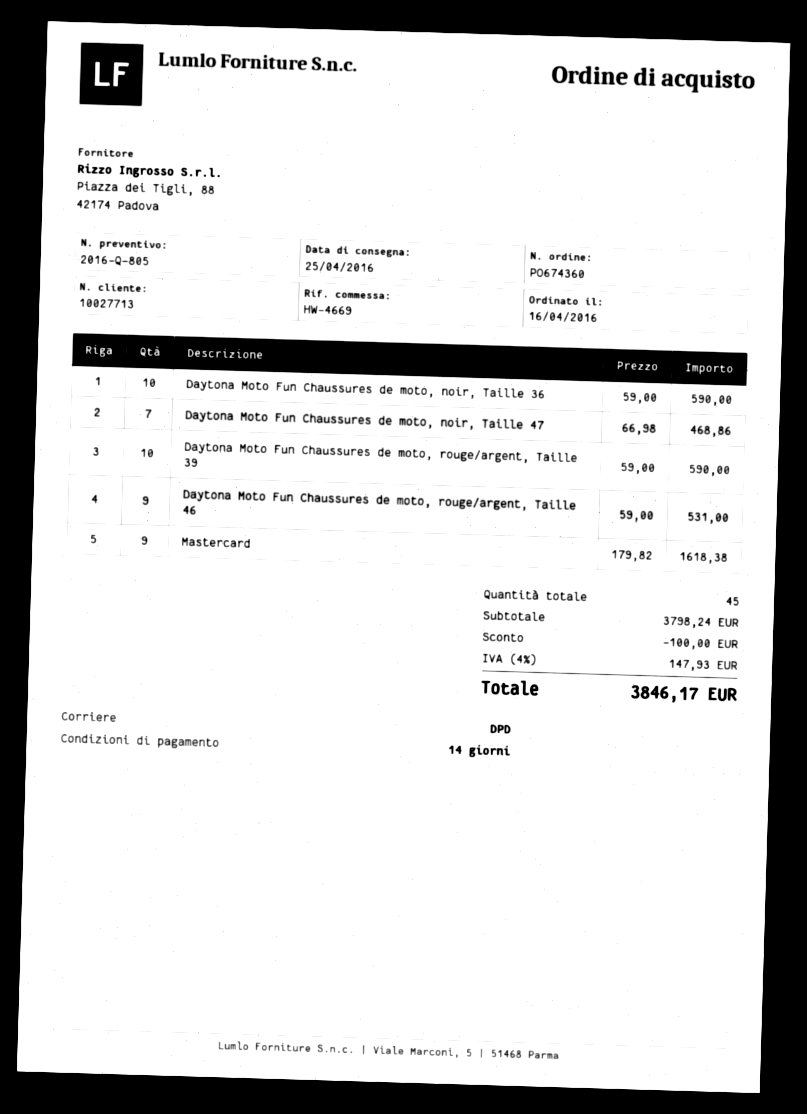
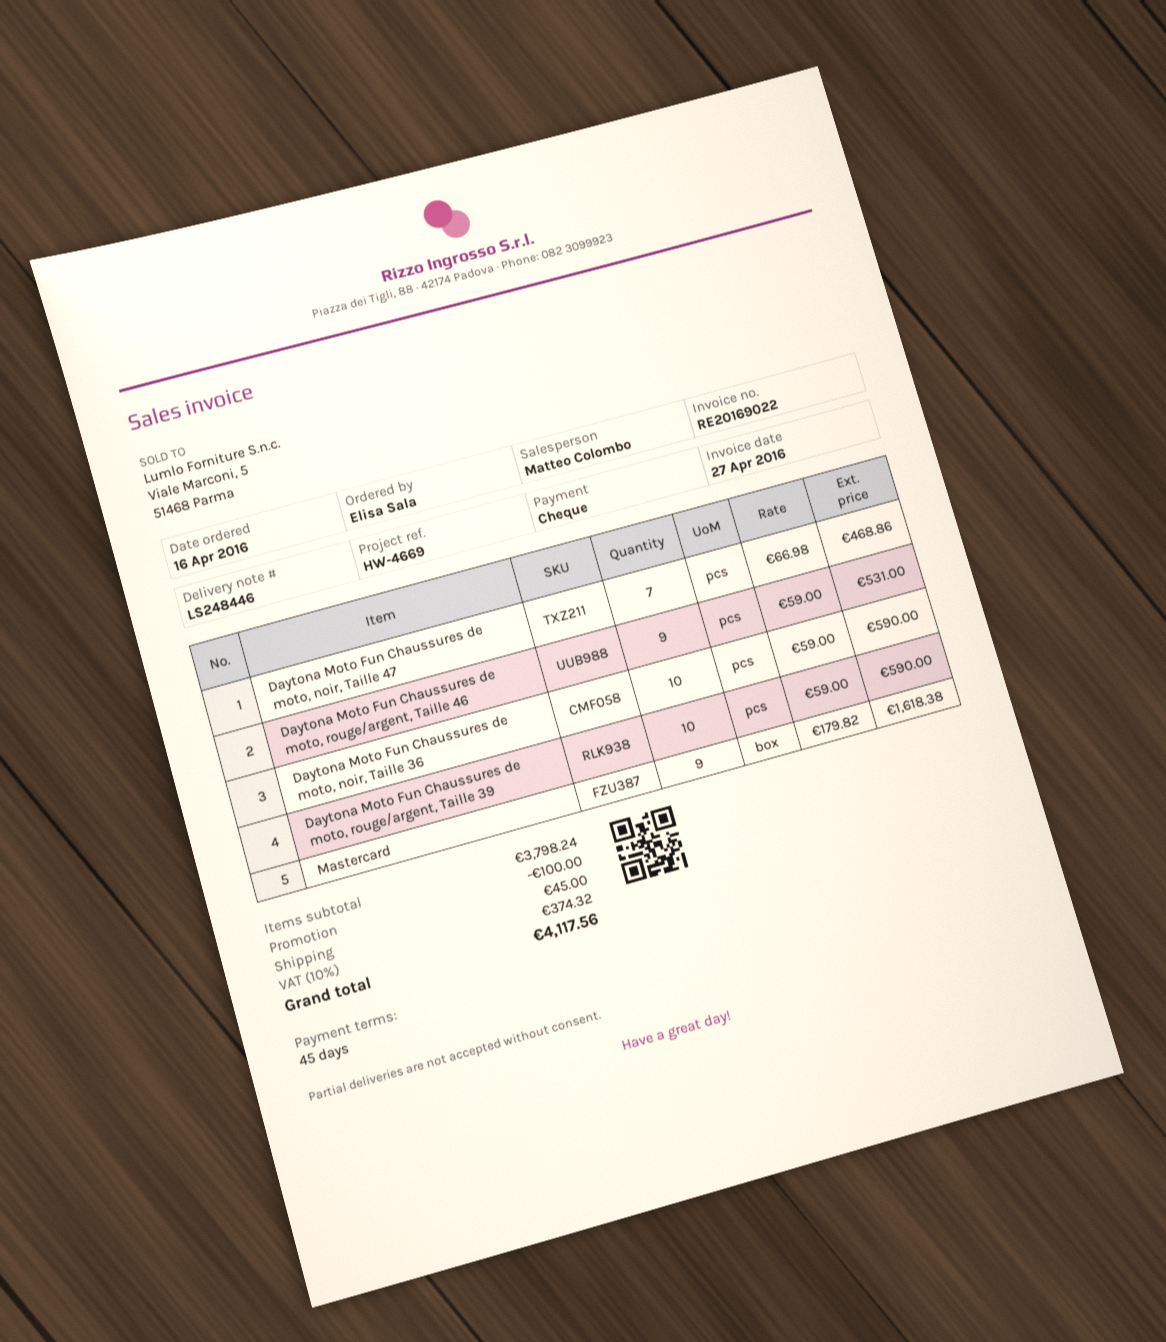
payment terms: 14 days -> 45 days
shipping: none -> 45.00
tax: 4% = 147.93 -> 10% = 374.32
total: 3846.17 -> 4117.56

